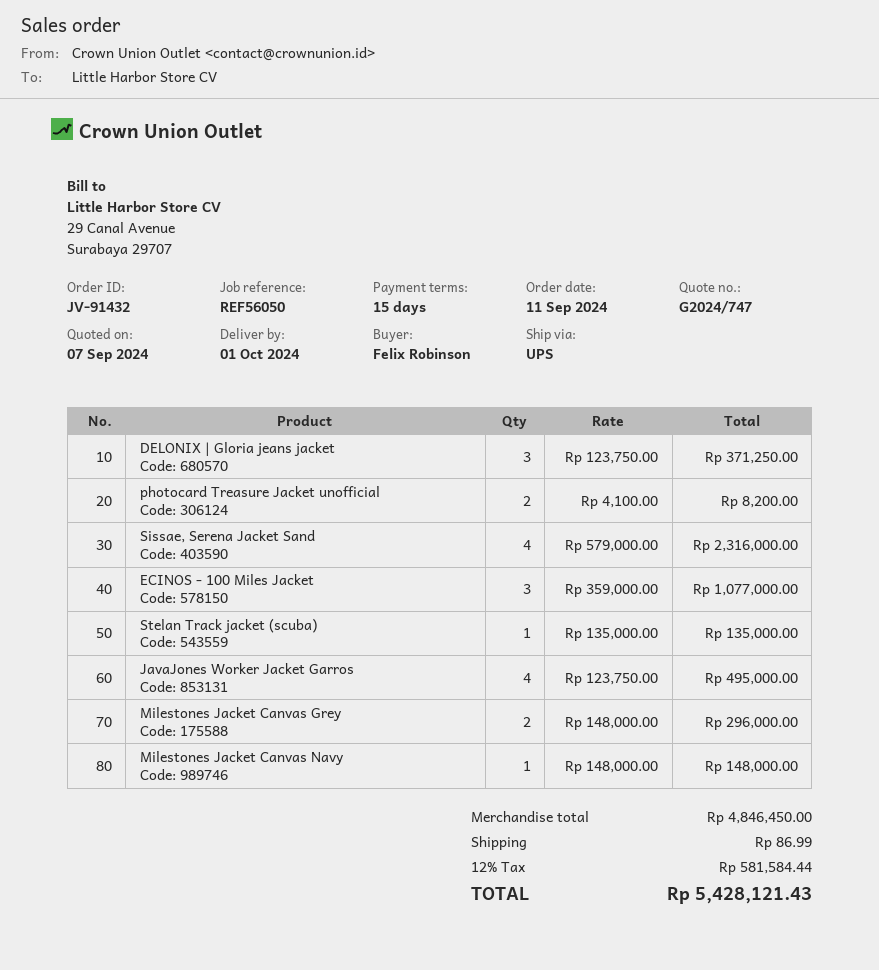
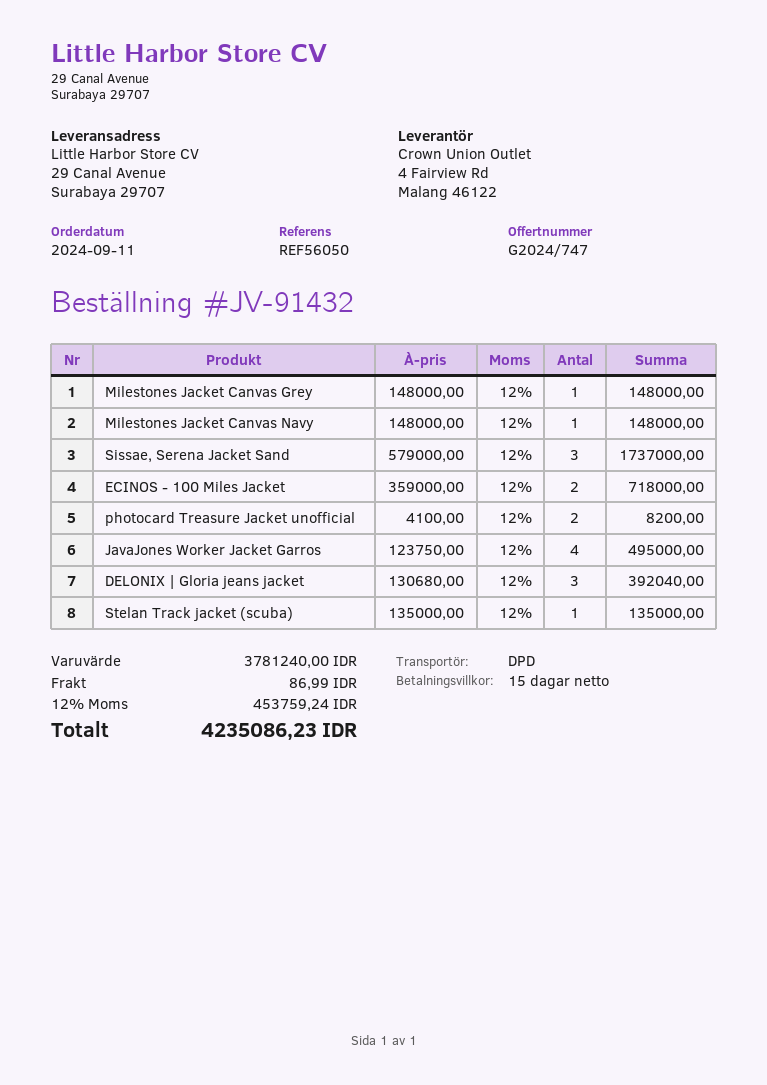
shipping method: UPS -> DPD
DELONIX | Gloria jeans jacket: 3 x 123750.00 = 371250.00 -> 3 x 130680.00 = 392040.00
Sissae, Serena Jacket Sand: 4 x 579000.00 = 2316000.00 -> 3 x 579000.00 = 1737000.00
ECINOS - 100 Miles Jacket: 3 x 359000.00 = 1077000.00 -> 2 x 359000.00 = 718000.00
Milestones Jacket Canvas Grey: 2 x 148000.00 = 296000.00 -> 1 x 148000.00 = 148000.00
subtotal: 4846450.00 -> 3781240.00
tax: 12% = 581584.44 -> 12% = 453759.24
total: 5428121.43 -> 4235086.23

